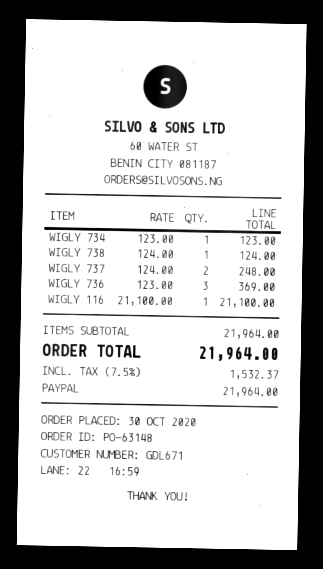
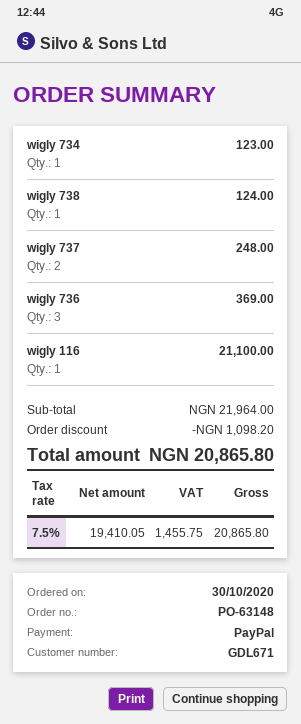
discount: none -> 1098.20
tax: 7.5% = 1532.37 -> 7.5% = 1455.75
total: 21964.00 -> 20865.80

